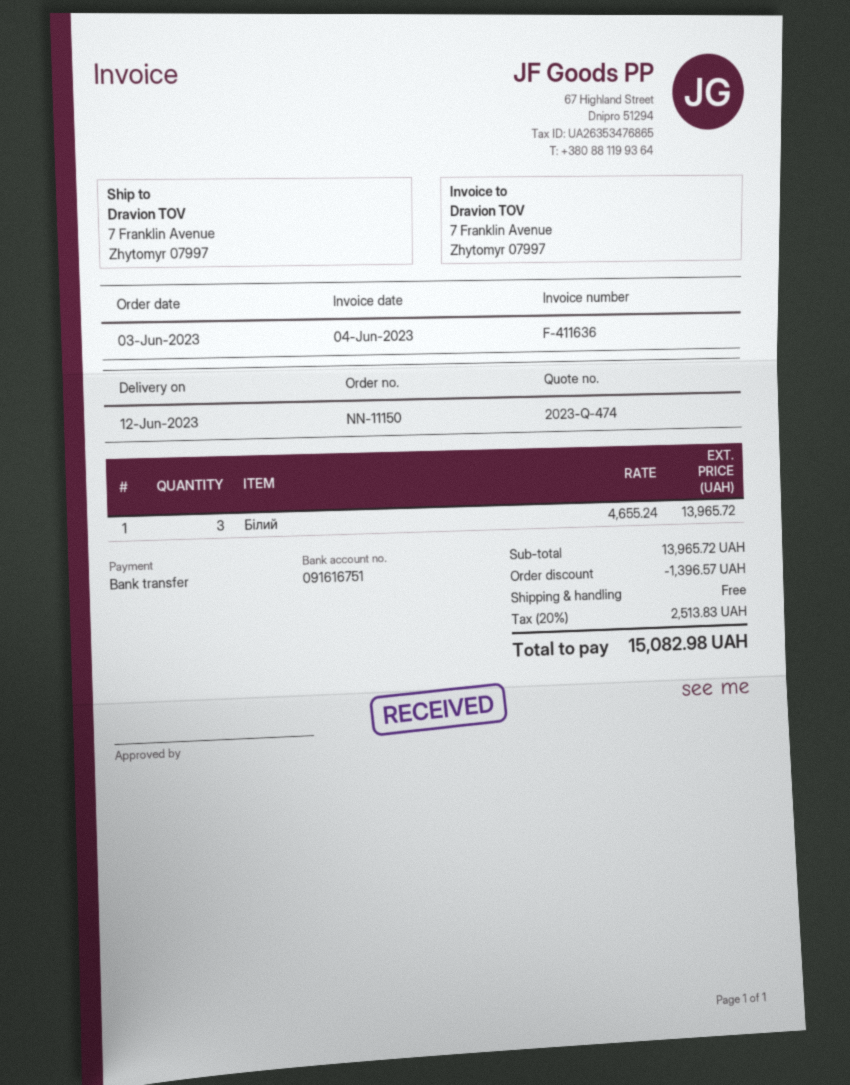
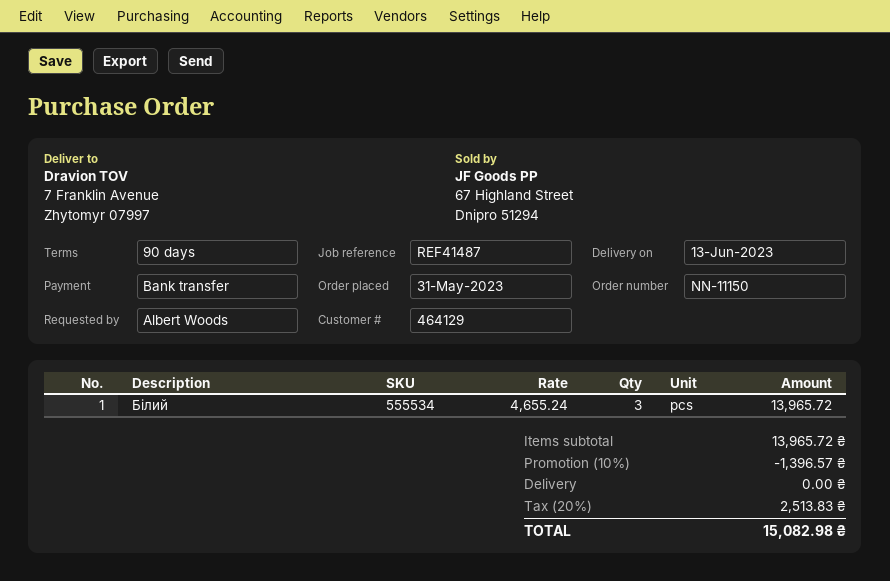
order date: 2023-06-03 -> 2023-05-31
delivery date: 2023-06-12 -> 2023-06-13

